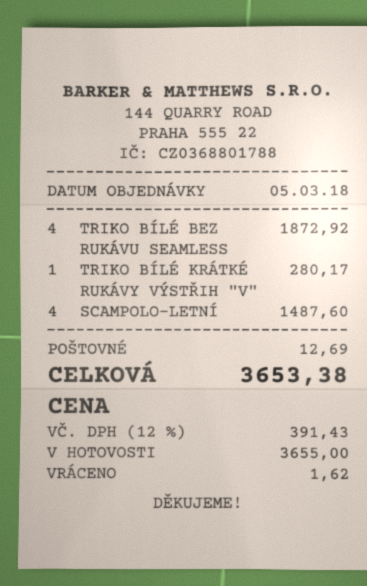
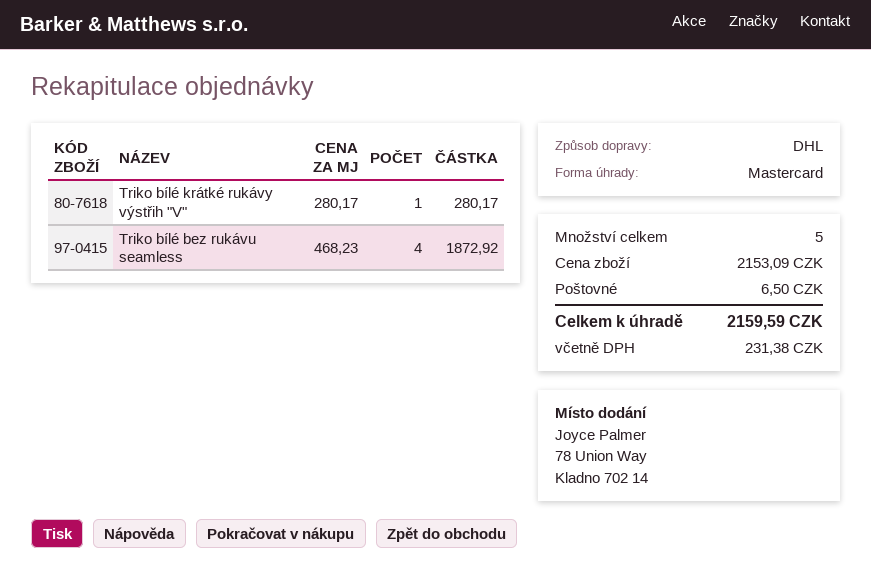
payment method: cash -> Mastercard
SCAMPOLO–LETNÍ: 4 for 1487.60 -> none
shipping: 12.69 -> 6.50
tax: 391.43 -> 231.38
total: 3653.38 -> 2159.59

